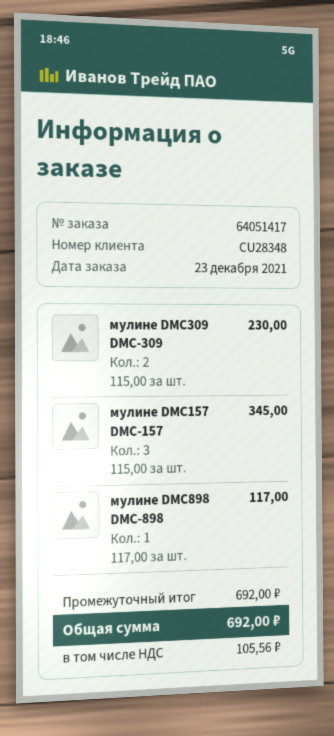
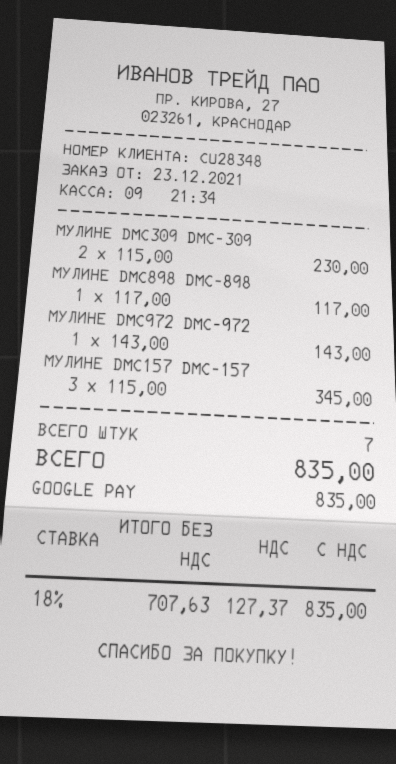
МУЛИНЕ DMC972 DMC-972: none -> 1 x 143.00 = 143.00
tax: 105.56 -> 127.37
total: 692.00 -> 835.00

